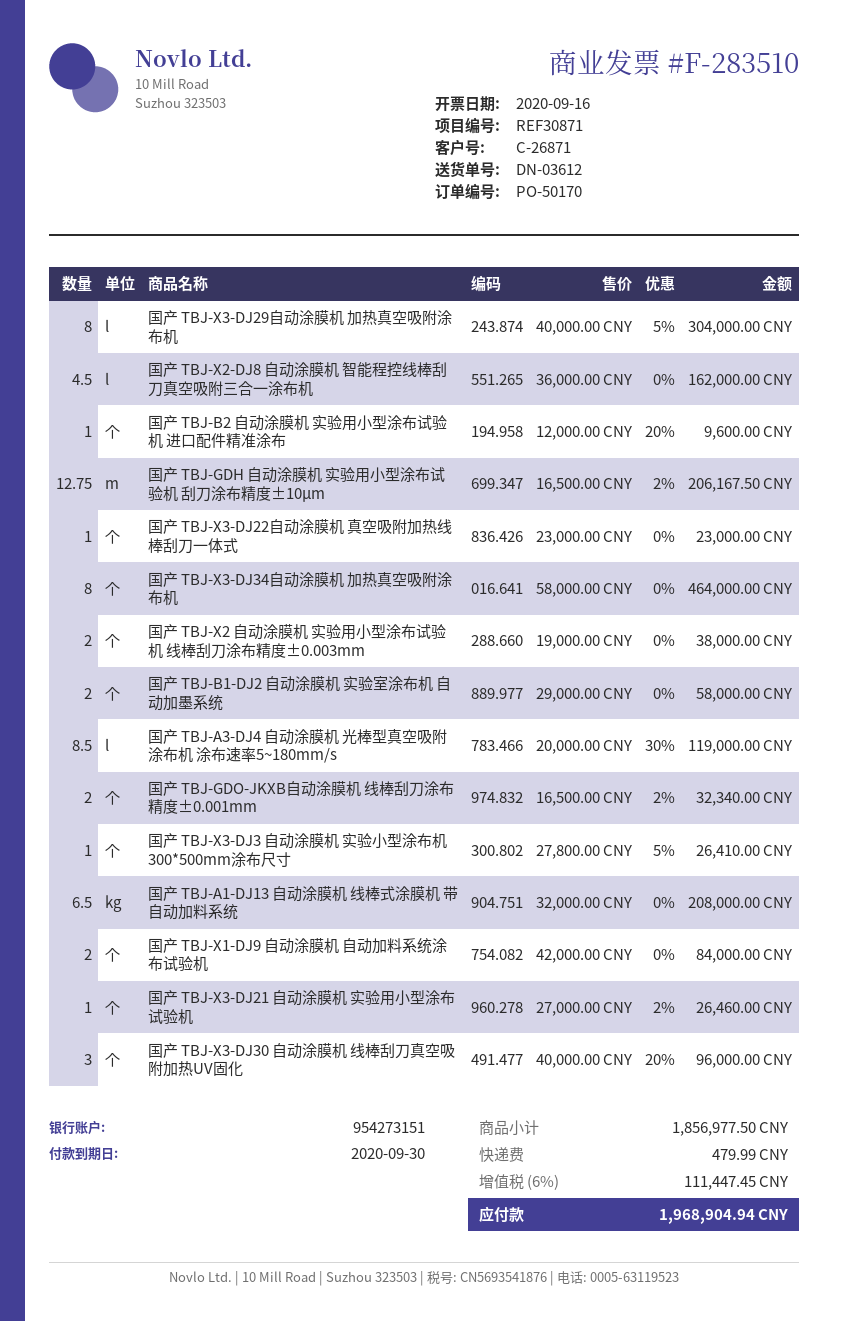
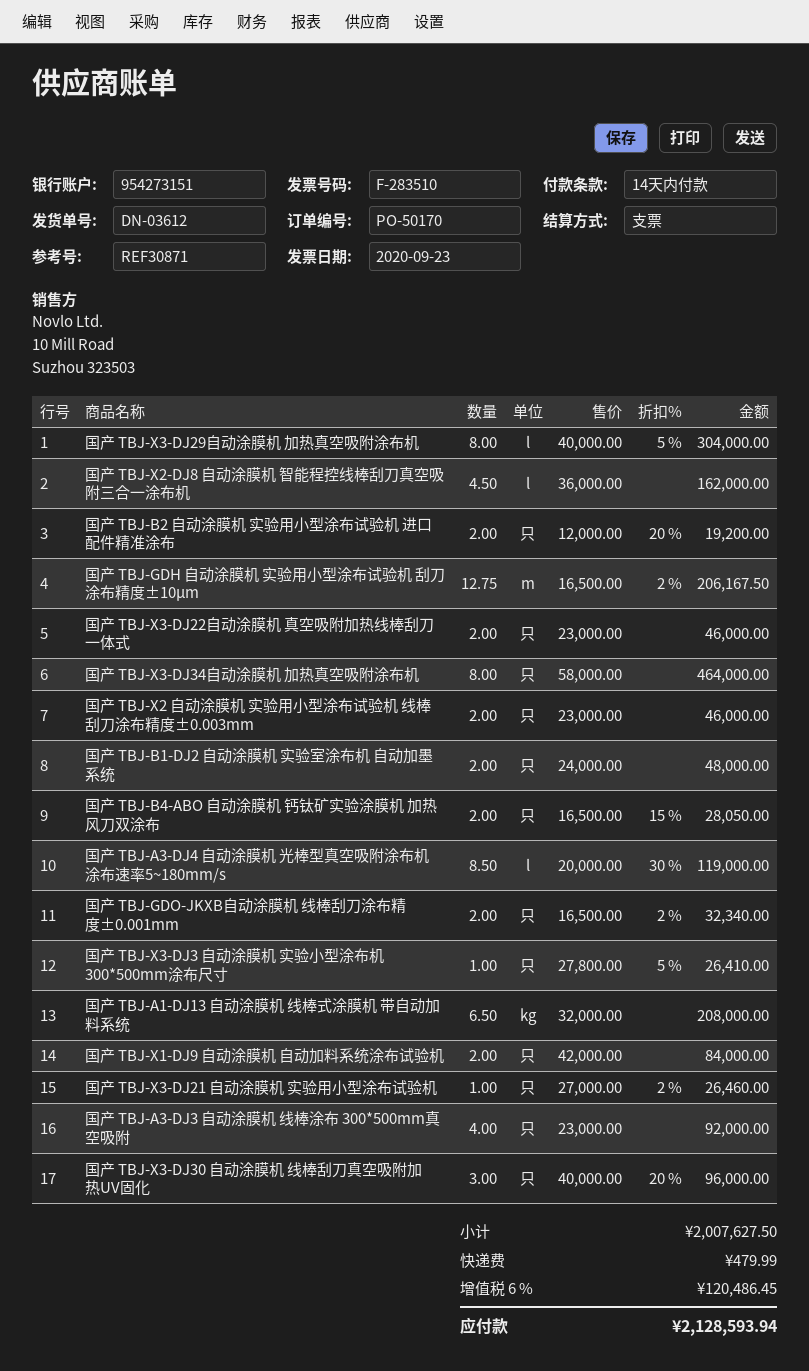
invoice date: 2020-09-16 -> 2020-09-23
国产 TBJ-B2 自动涂膜机 实验用小型涂布试验机 进口配件精准涂布: 1 x 12000.00 - 20% = 9600.00 -> 2 x 12000.00 - 20% = 19200.00
国产 TBJ-X3-DJ22自动涂膜机 真空吸附加热线棒刮刀一体式: 1 x 23000.00 = 23000.00 -> 2 x 23000.00 = 46000.00
国产 TBJ-X2 自动涂膜机 实验用小型涂布试验机 线棒刮刀涂布精度±0.003mm: 2 x 19000.00 = 38000.00 -> 2 x 23000.00 = 46000.00
国产 TBJ-B1-DJ2 自动涂膜机 实验室涂布机 自动加墨系统: 2 x 29000.00 = 58000.00 -> 2 x 24000.00 = 48000.00
国产 TBJ-B4-ABO 自动涂膜机 钙钛矿实验涂膜机 加热风刀双涂布: none -> 2 x 16500.00 - 15% = 28050.00
国产 TBJ-A3-DJ3 自动涂膜机 线棒涂布 300*500mm真空吸附: none -> 4 x 23000.00 = 92000.00
subtotal: 1856977.50 -> 2007627.50
tax: 6% = 111447.45 -> 6% = 120486.45
total: 1968904.94 -> 2128593.94

